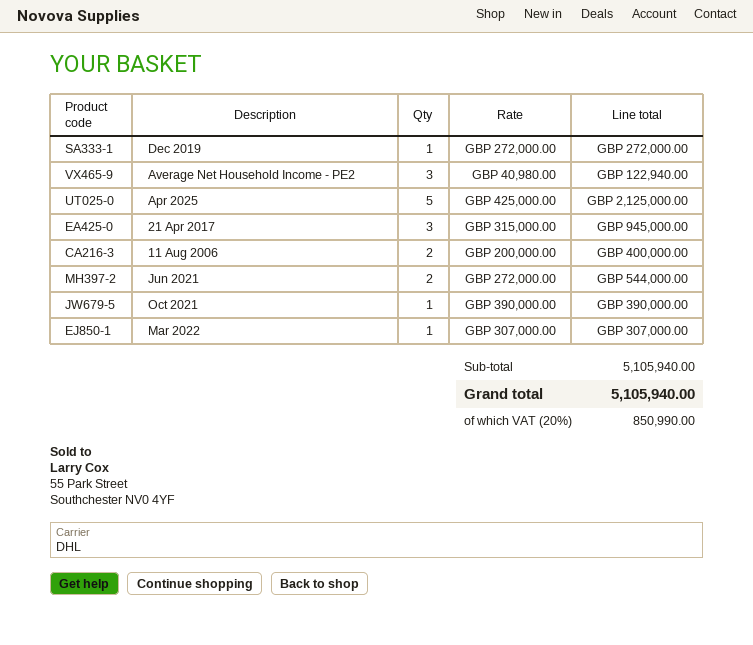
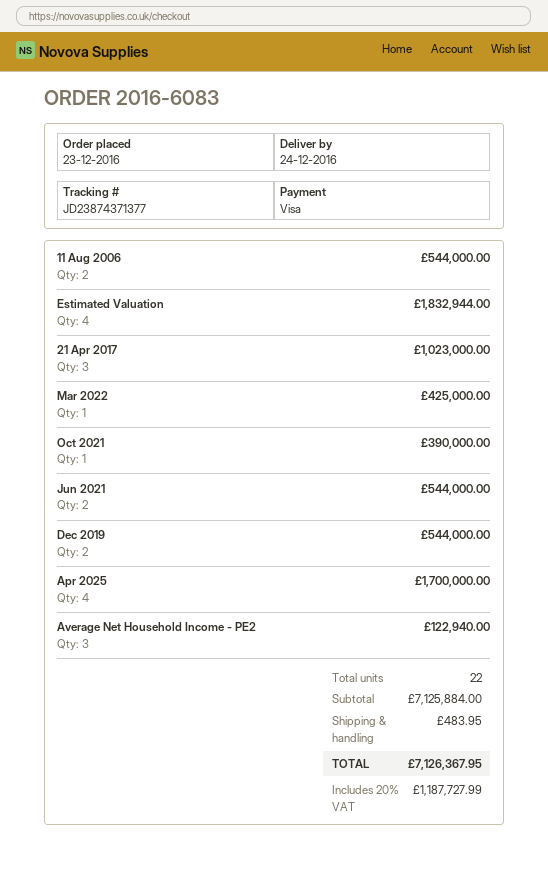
Dec 2019: 1 for 272000.00 -> 2 for 544000.00
Apr 2025: 5 for 2125000.00 -> 4 for 1700000.00
21 Apr 2017: 3 for 945000.00 -> 3 for 1023000.00
11 Aug 2006: 2 for 400000.00 -> 2 for 544000.00
Mar 2022: 1 for 307000.00 -> 1 for 425000.00
Estimated Valuation: none -> 4 for 1832944.00
subtotal: 5105940.00 -> 7125884.00
shipping: none -> 483.95
tax: 20% = 850990.00 -> 20% = 1187727.99
total: 5105940.00 -> 7126367.95

